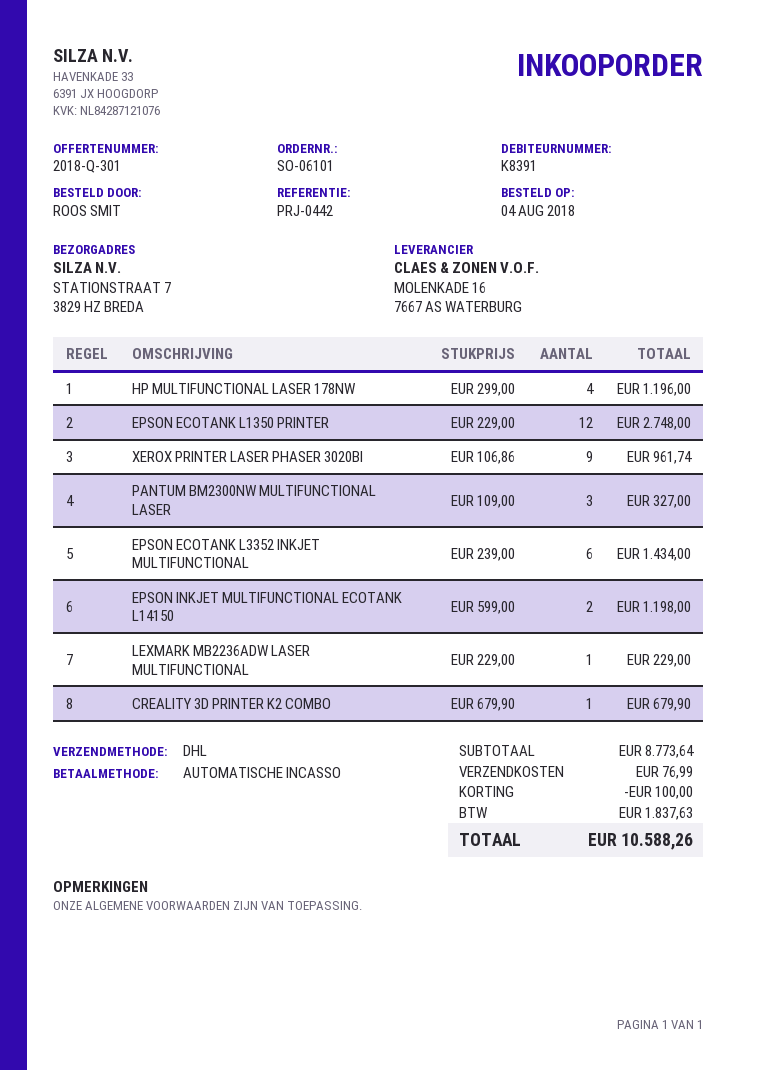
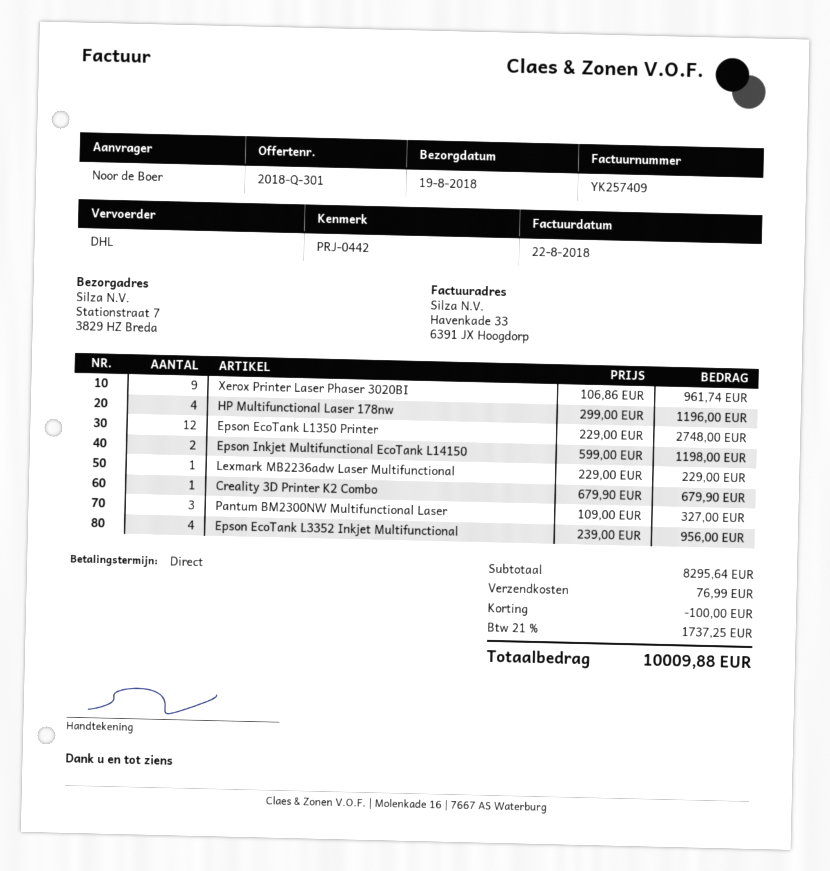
ordered by: ROOS SMIT -> Noor de Boer
EPSON ECOTANK L3352 INKJET MULTIFUNCTIONAL: 6 x 239.00 = 1434.00 -> 4 x 239.00 = 956.00
subtotal: 8773.64 -> 8295.64
tax: 1837.63 -> 1737.25
total: 10588.26 -> 10009.88

